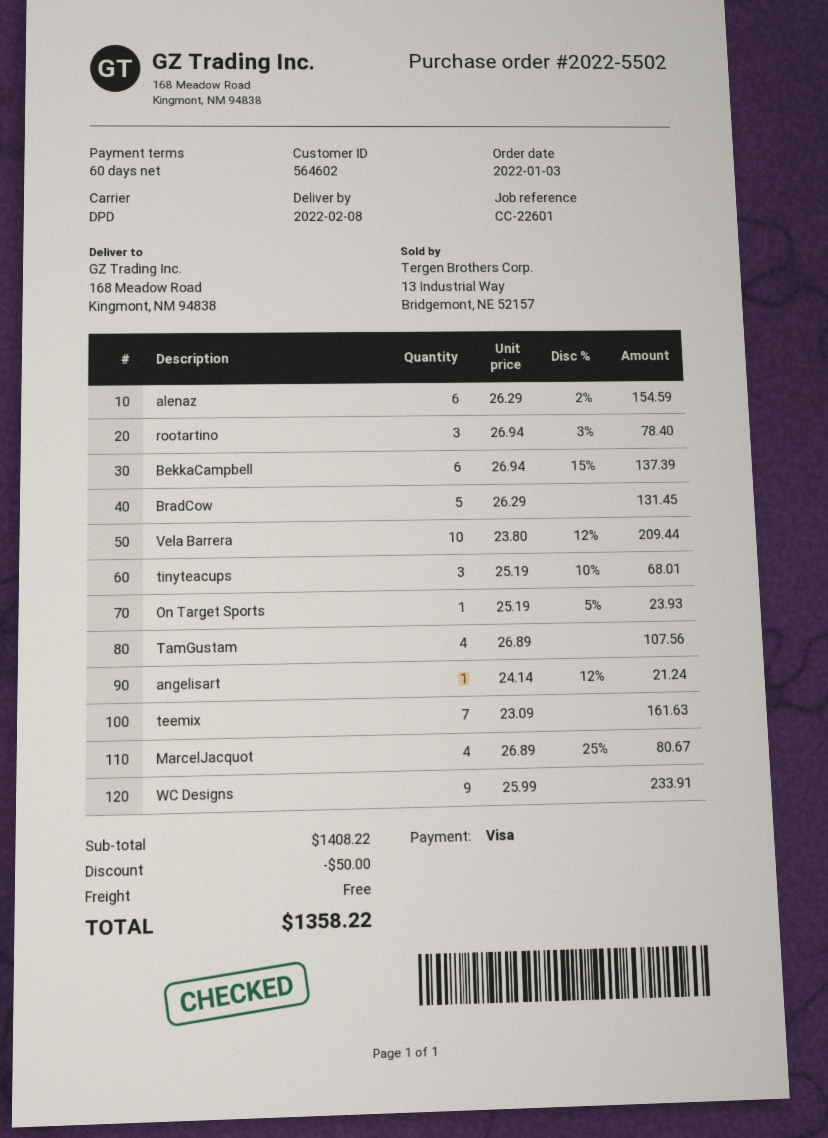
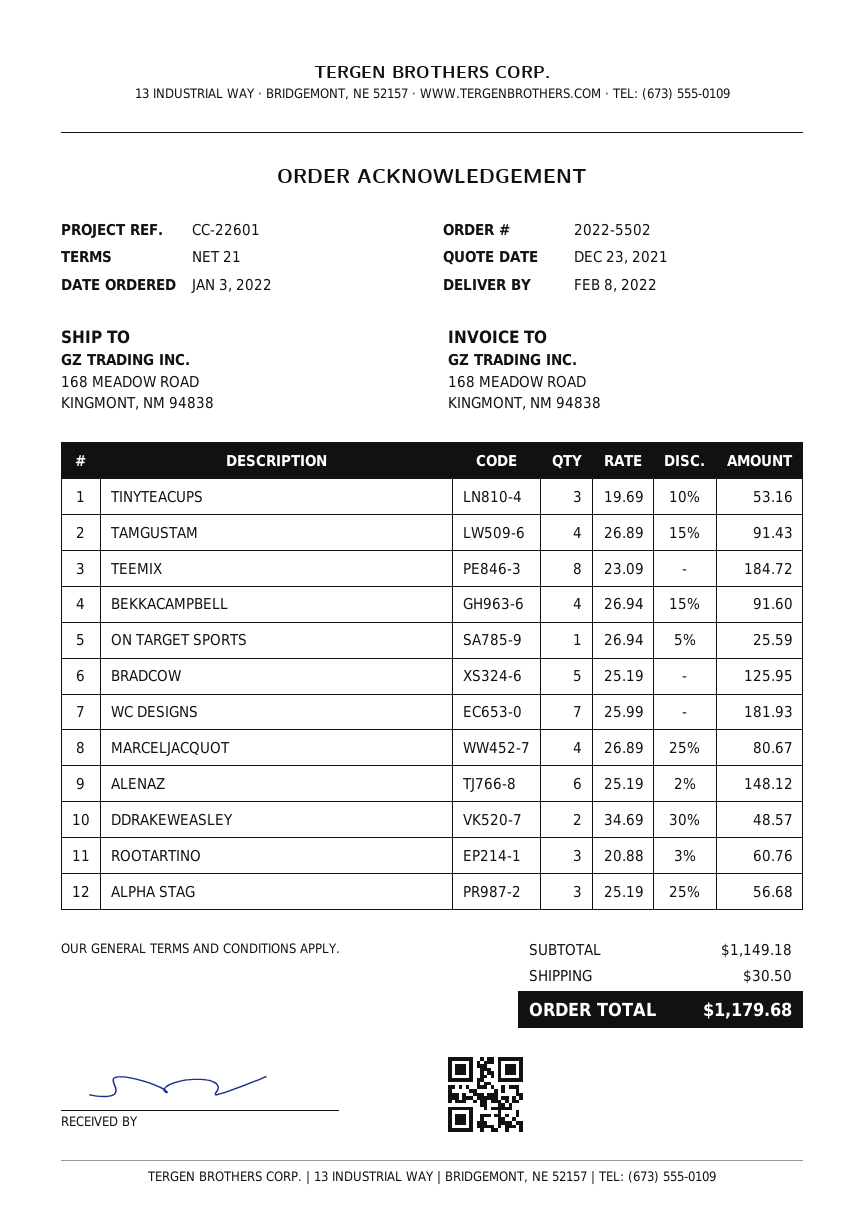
payment terms: 60 days -> 21 days
alenaz: 6 x 26.29 - 2% = 154.59 -> 6 x 25.19 - 2% = 148.12
rootartino: 3 x 26.94 - 3% = 78.40 -> 3 x 20.88 - 3% = 60.76
BekkaCampbell: 6 x 26.94 - 15% = 137.39 -> 4 x 26.94 - 15% = 91.60
BradCow: 5 x 26.29 = 131.45 -> 5 x 25.19 = 125.95
Vela Barrera: 10 x 23.80 - 12% = 209.44 -> none
tinyteacups: 3 x 25.19 - 10% = 68.01 -> 3 x 19.69 - 10% = 53.16
On Target Sports: 1 x 25.19 - 5% = 23.93 -> 1 x 26.94 - 5% = 25.59
TamGustam: 4 x 26.89 = 107.56 -> 4 x 26.89 - 15% = 91.43
angelisart: 1 x 24.14 - 12% = 21.24 -> none
teemix: 7 x 23.09 = 161.63 -> 8 x 23.09 = 184.72
WC Designs: 9 x 25.99 = 233.91 -> 7 x 25.99 = 181.93
DDRAKEWEASLEY: none -> 2 x 34.69 - 30% = 48.57
ALPHA STAG: none -> 3 x 25.19 - 25% = 56.68
subtotal: 1408.22 -> 1149.18
discount: 50.00 -> none
shipping: 0.00 -> 30.50
total: 1358.22 -> 1179.68

